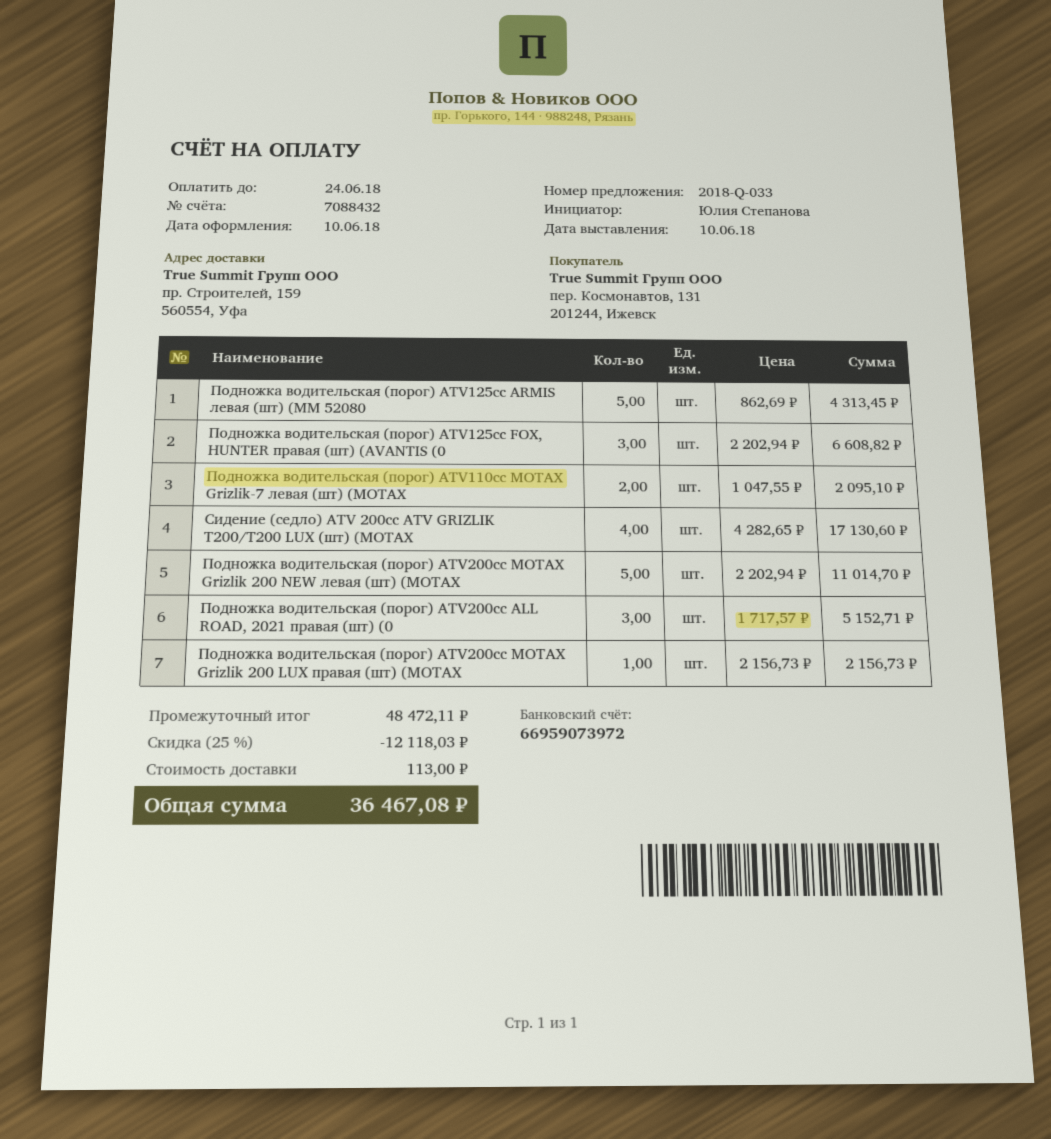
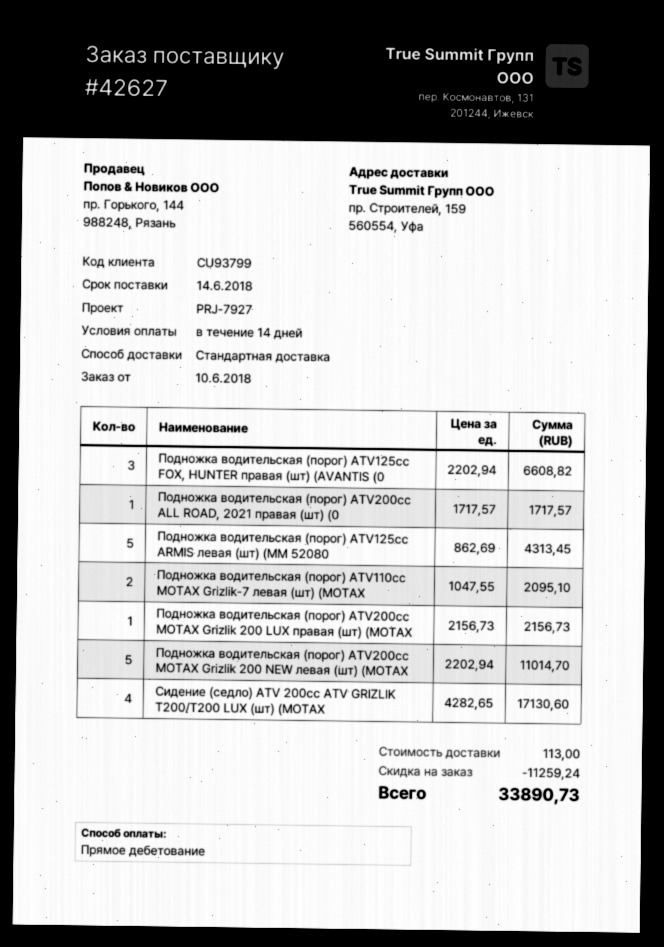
Подножка водительская (порог) ATV200cc ALL ROAD, 2021 правая (шт) (0: 3 x 1717.57 = 5152.71 -> 1 x 1717.57 = 1717.57
discount: 12118.03 -> 11259.24
total: 36467.08 -> 33890.73

